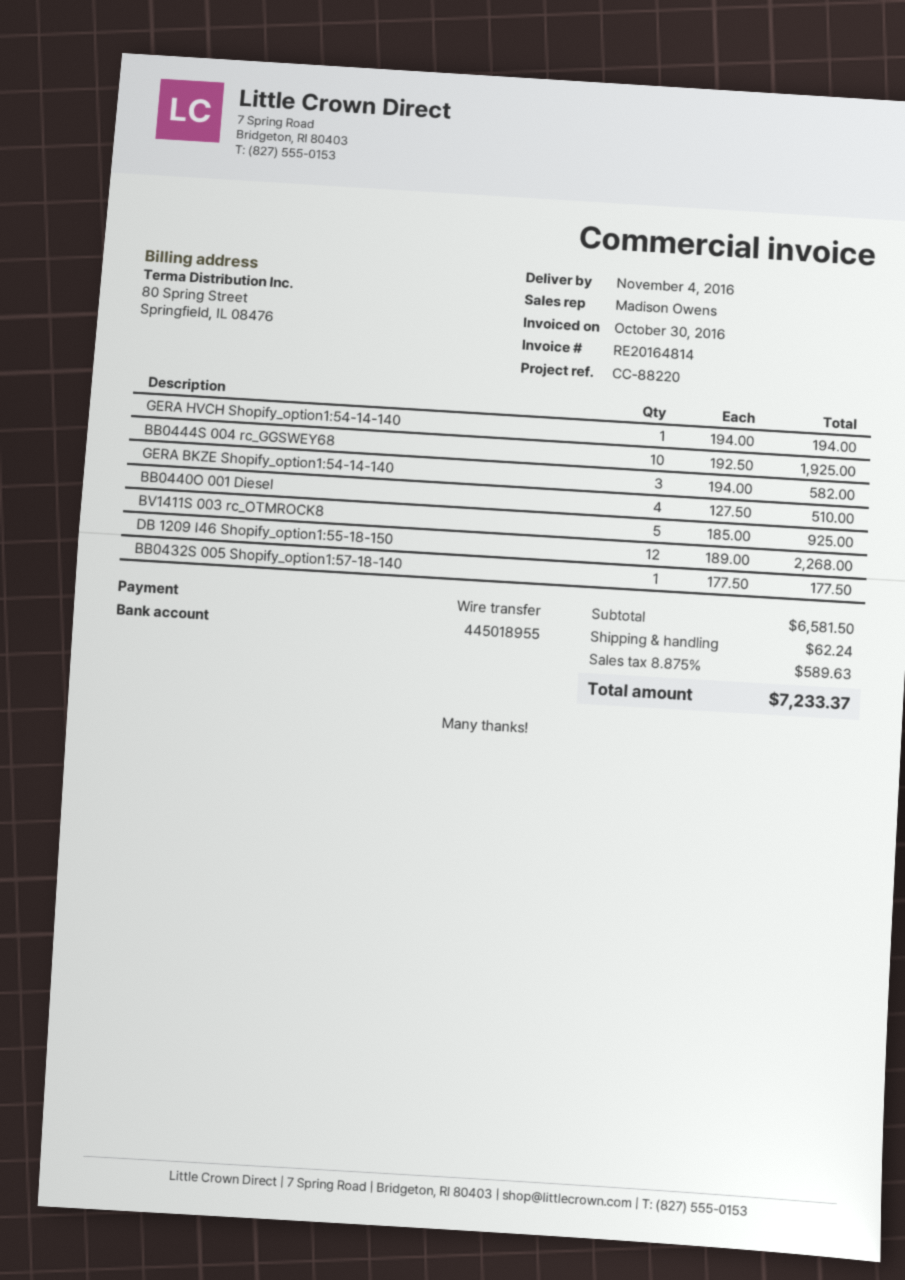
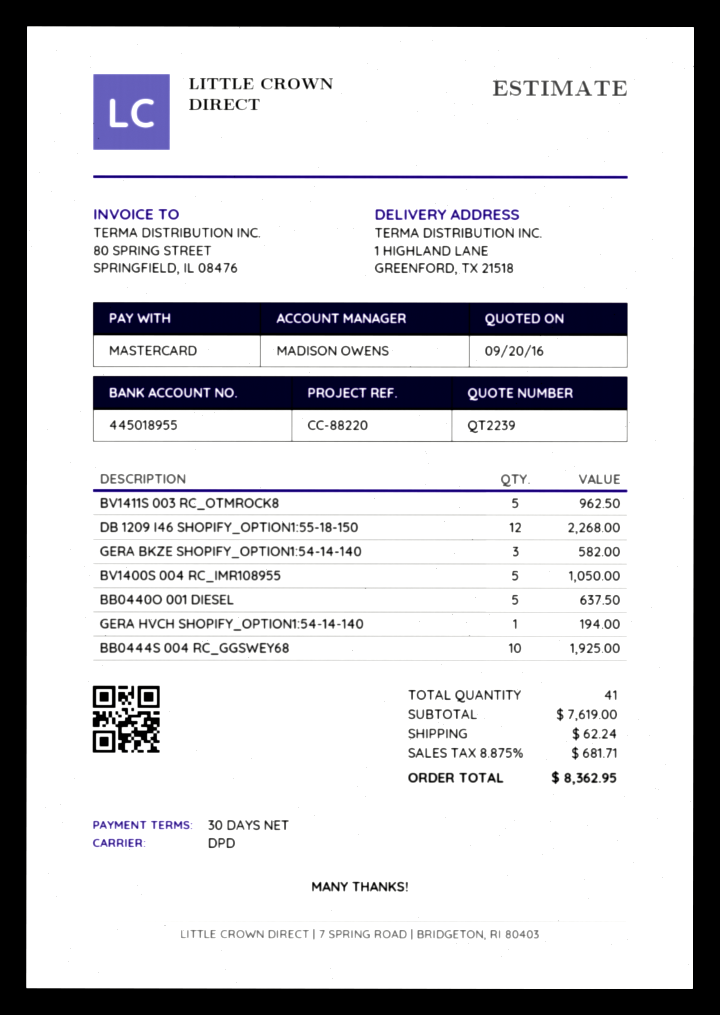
payment method: bank transfer -> Mastercard
BB0440O 001 Diesel: 4 for 510.00 -> 5 for 637.50
BV1411S 003 rc_OTMROCK8: 5 for 925.00 -> 5 for 962.50
BB0432S 005 Shopify_option1:57-18-140: 1 for 177.50 -> none
BV1400S 004 RC_IMR108955: none -> 5 for 1050.00
subtotal: 6581.50 -> 7619.00
tax: 8.875% = 589.63 -> 8.875% = 681.71
total: 7233.37 -> 8362.95

